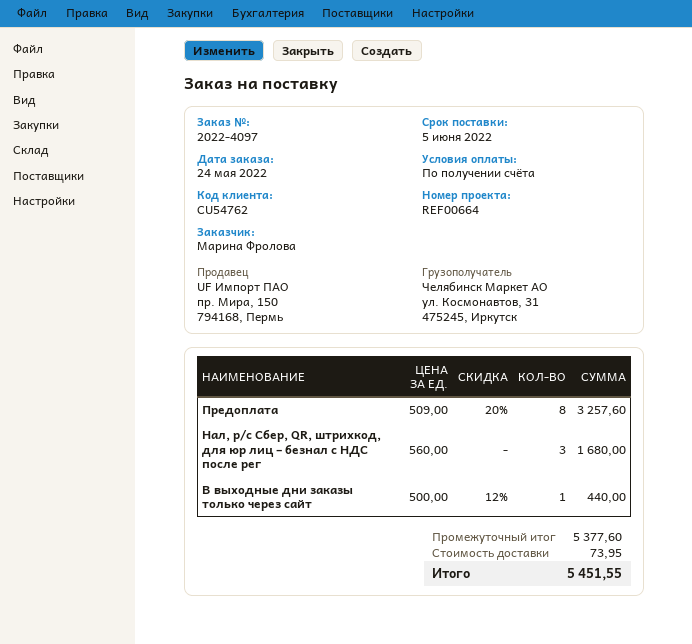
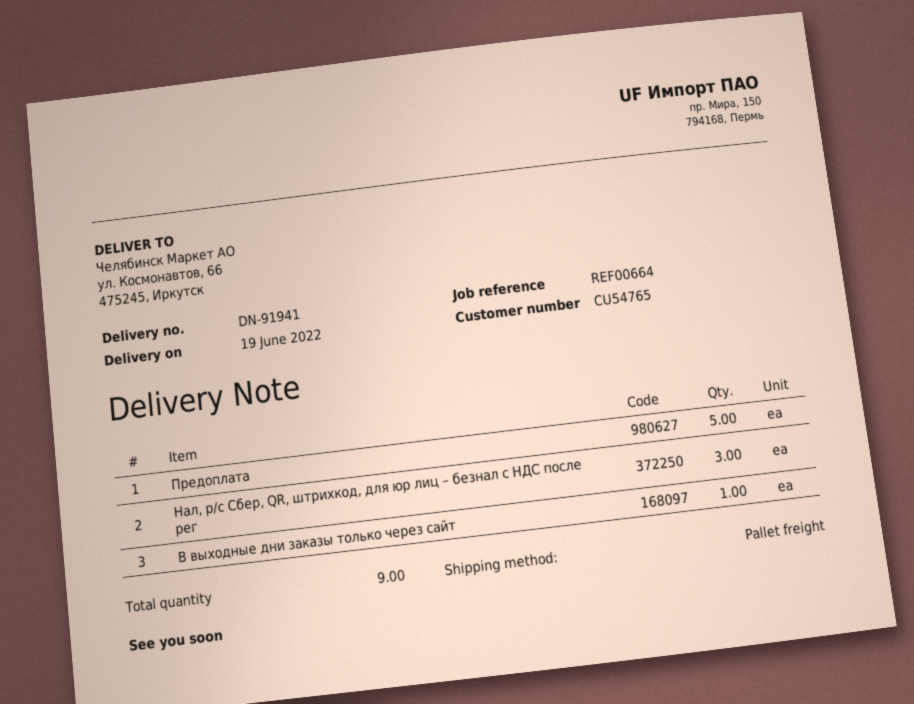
delivery date: 2022-06-05 -> 2022-06-19
customer number: CU54762 -> CU54765
ship to: ул. Космонавтов, 31, 475245, Иркутск -> ул. Космонавтов, 66, 475245, Иркутск
Предоплата: 8 -> 5

